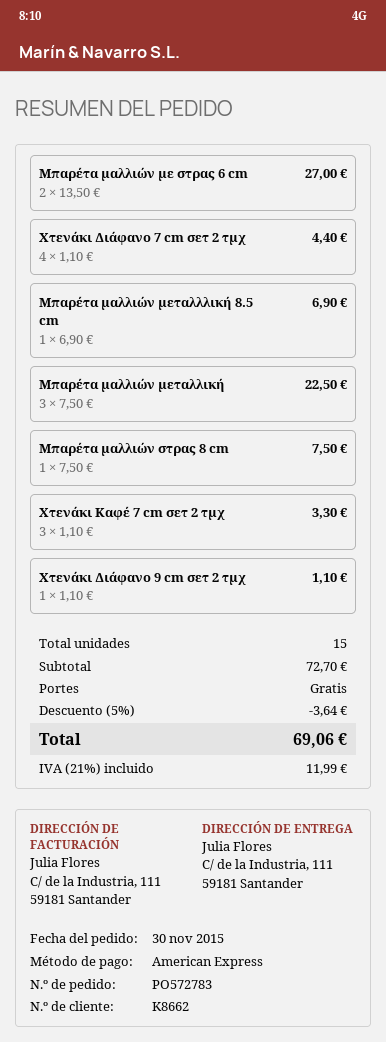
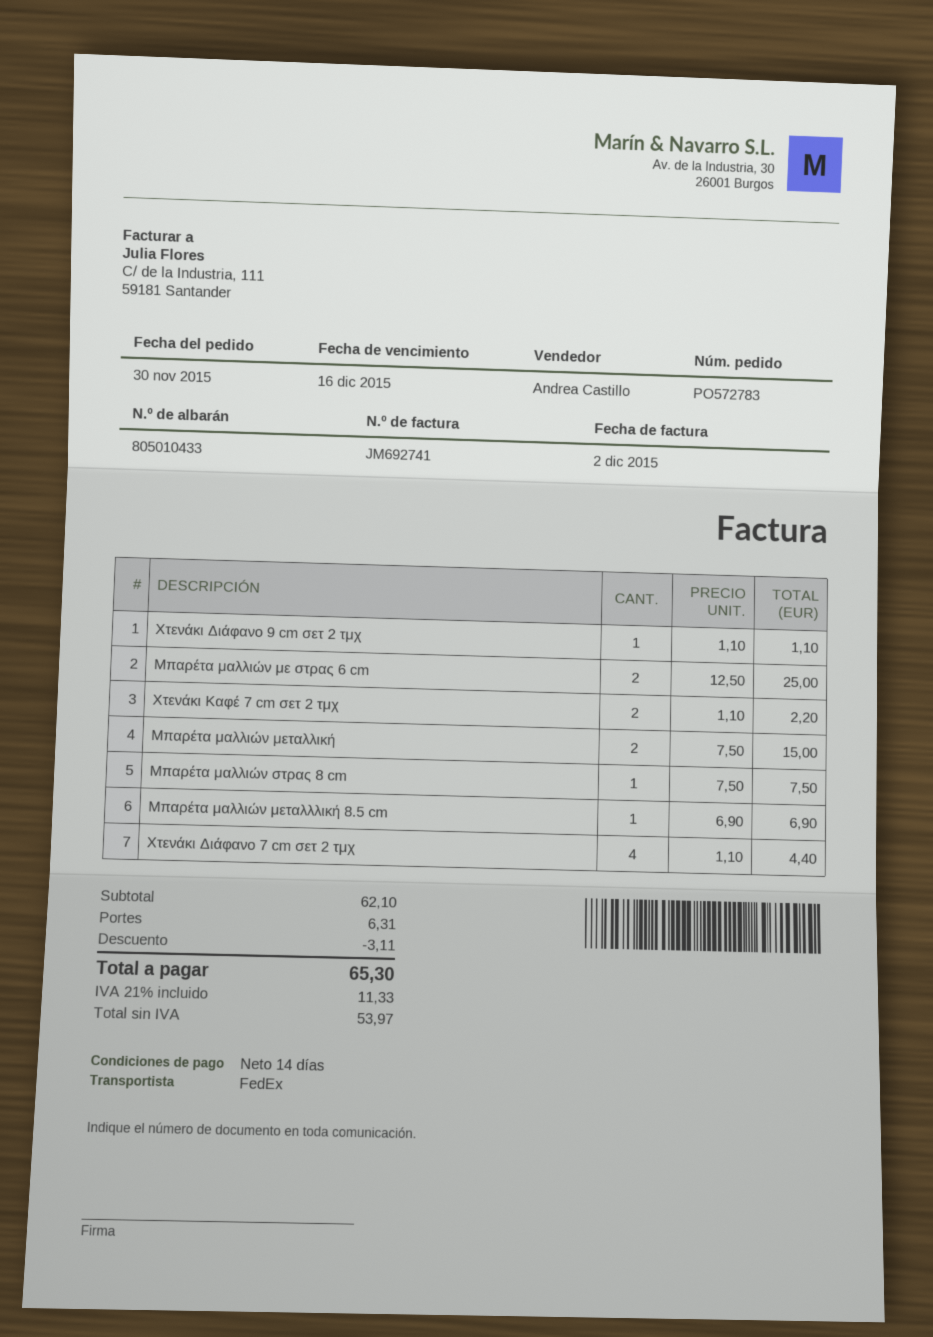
Μπαρέτα μαλλιών με στρας 6 cm: 2 x 13.50 = 27.00 -> 2 x 12.50 = 25.00
Μπαρέτα μαλλιών μεταλλική: 3 x 7.50 = 22.50 -> 2 x 7.50 = 15.00
Χτενάκι Καφέ 7 cm σετ 2 τμχ: 3 x 1.10 = 3.30 -> 2 x 1.10 = 2.20
subtotal: 72.70 -> 62.10
discount: 3.64 -> 3.11
shipping: 0.00 -> 6.31
tax: 21% = 11.99 -> 21% = 11.33
total: 69.06 -> 65.30

